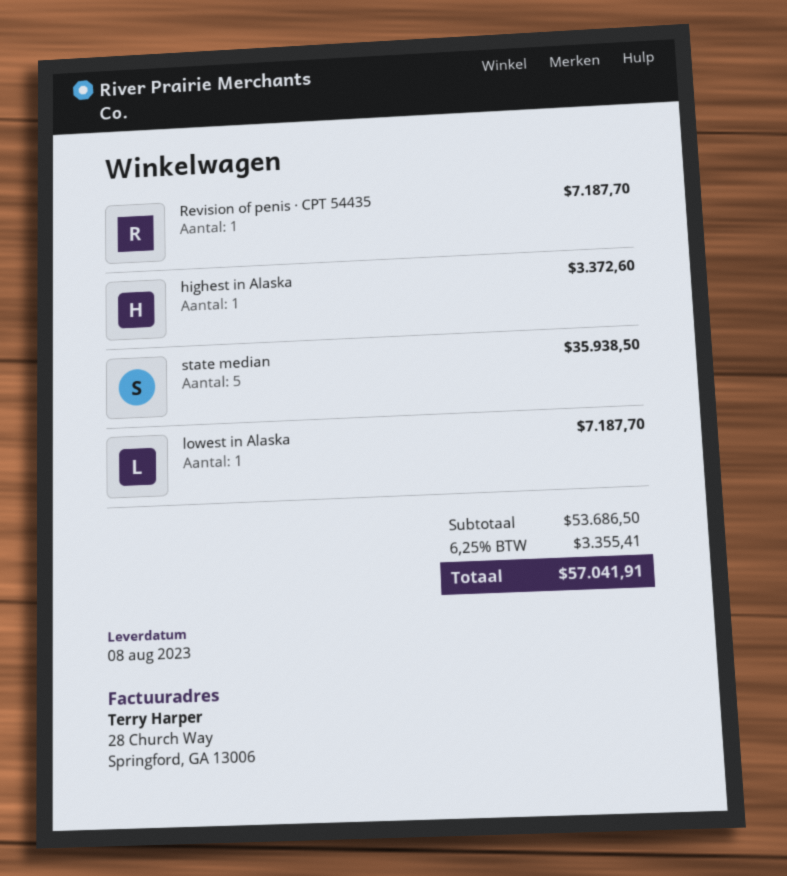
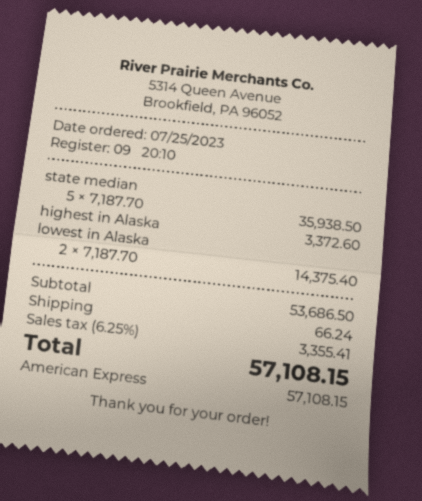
Revision of penis · CPT 54435: 1 for 7187.70 -> none
lowest in Alaska: 1 for 7187.70 -> 2 for 14375.40
shipping: none -> 66.24
total: 57041.91 -> 57108.15

